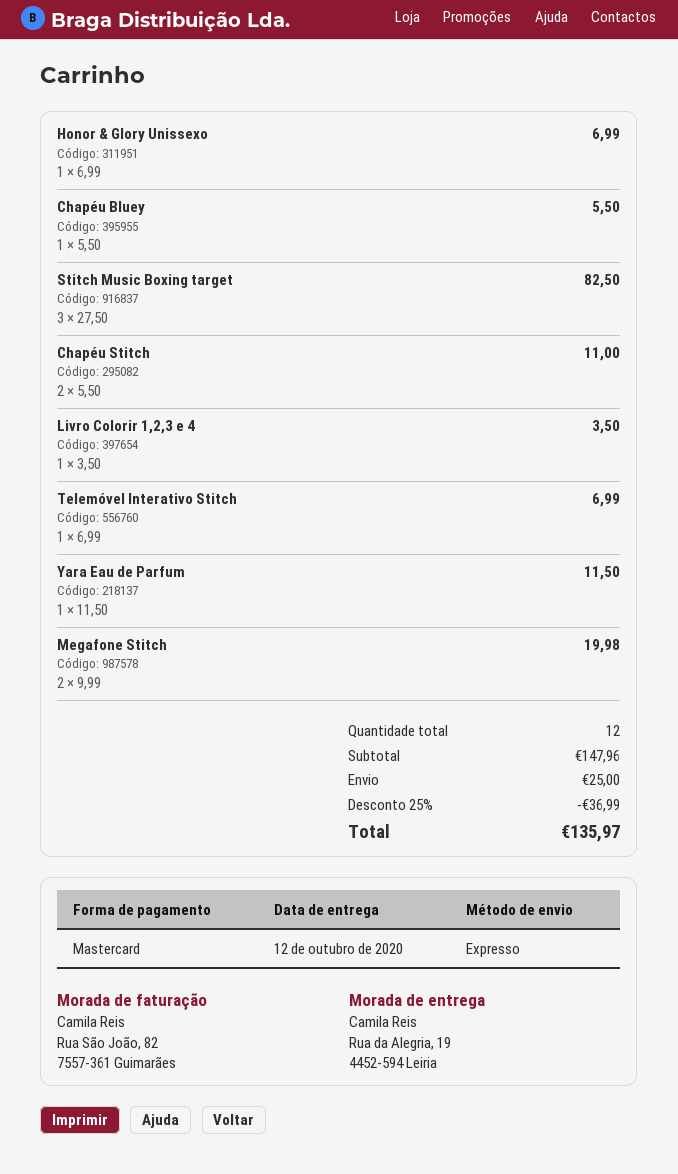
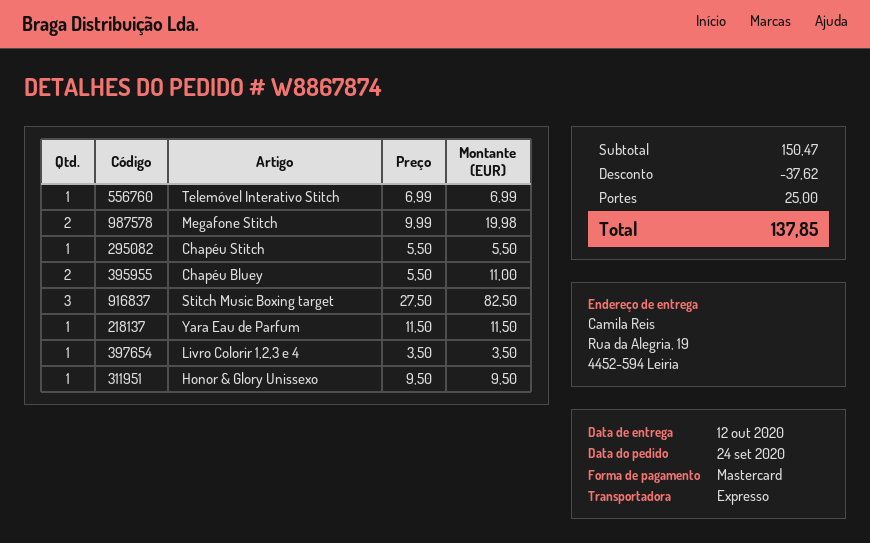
Honor & Glory Unissexo: 1 x 6.99 = 6.99 -> 1 x 9.50 = 9.50
Chapéu Bluey: 1 x 5.50 = 5.50 -> 2 x 5.50 = 11.00
Chapéu Stitch: 2 x 5.50 = 11.00 -> 1 x 5.50 = 5.50
subtotal: 147.96 -> 150.47
discount: 36.99 -> 37.62
total: 135.97 -> 137.85

